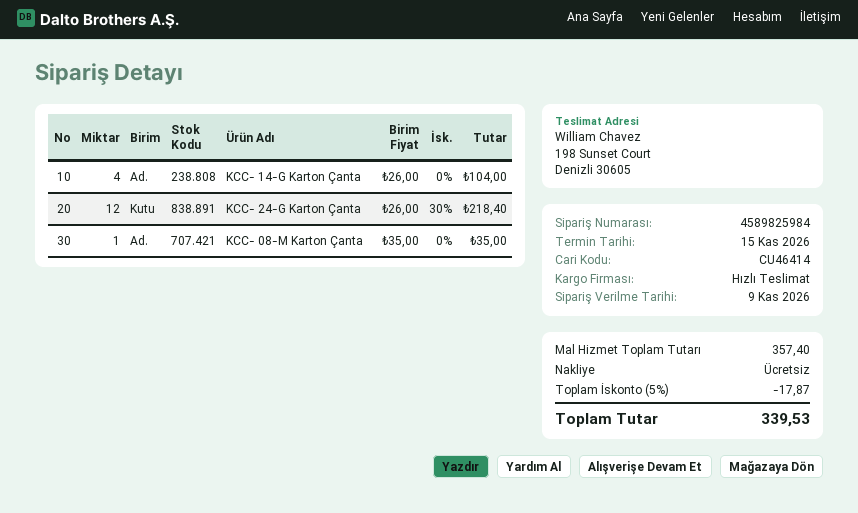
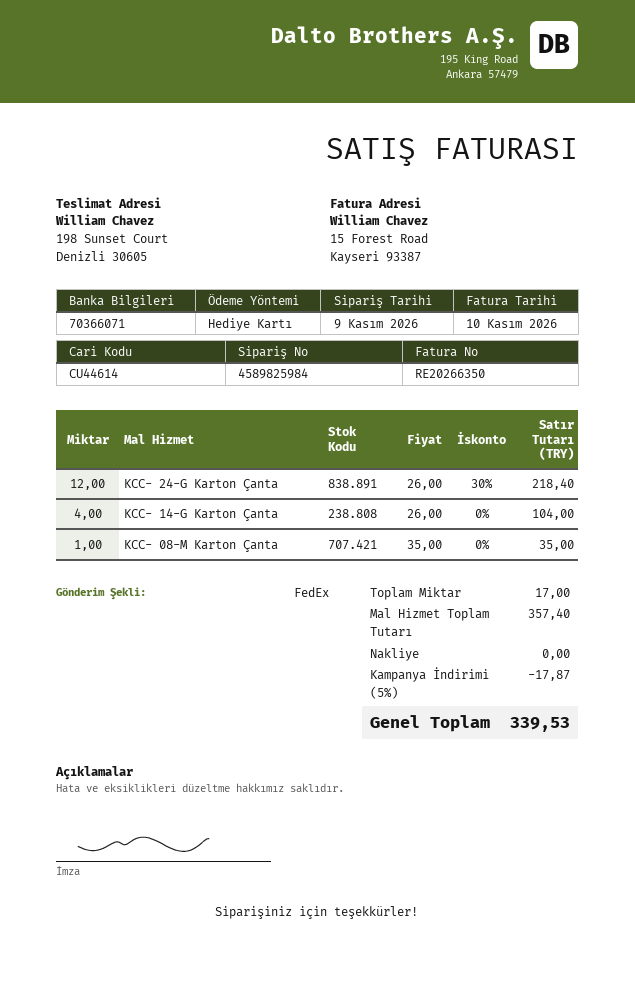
customer number: CU46414 -> CU44614
shipping method: express -> FedEx

